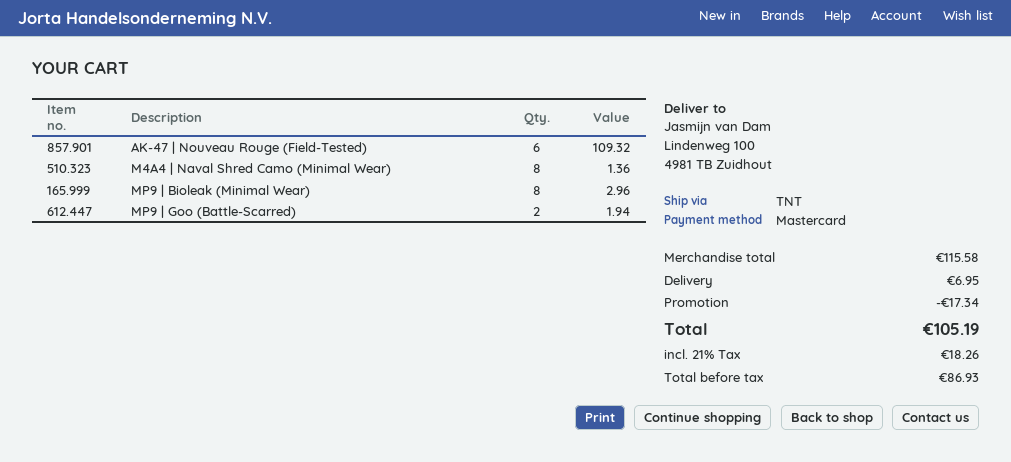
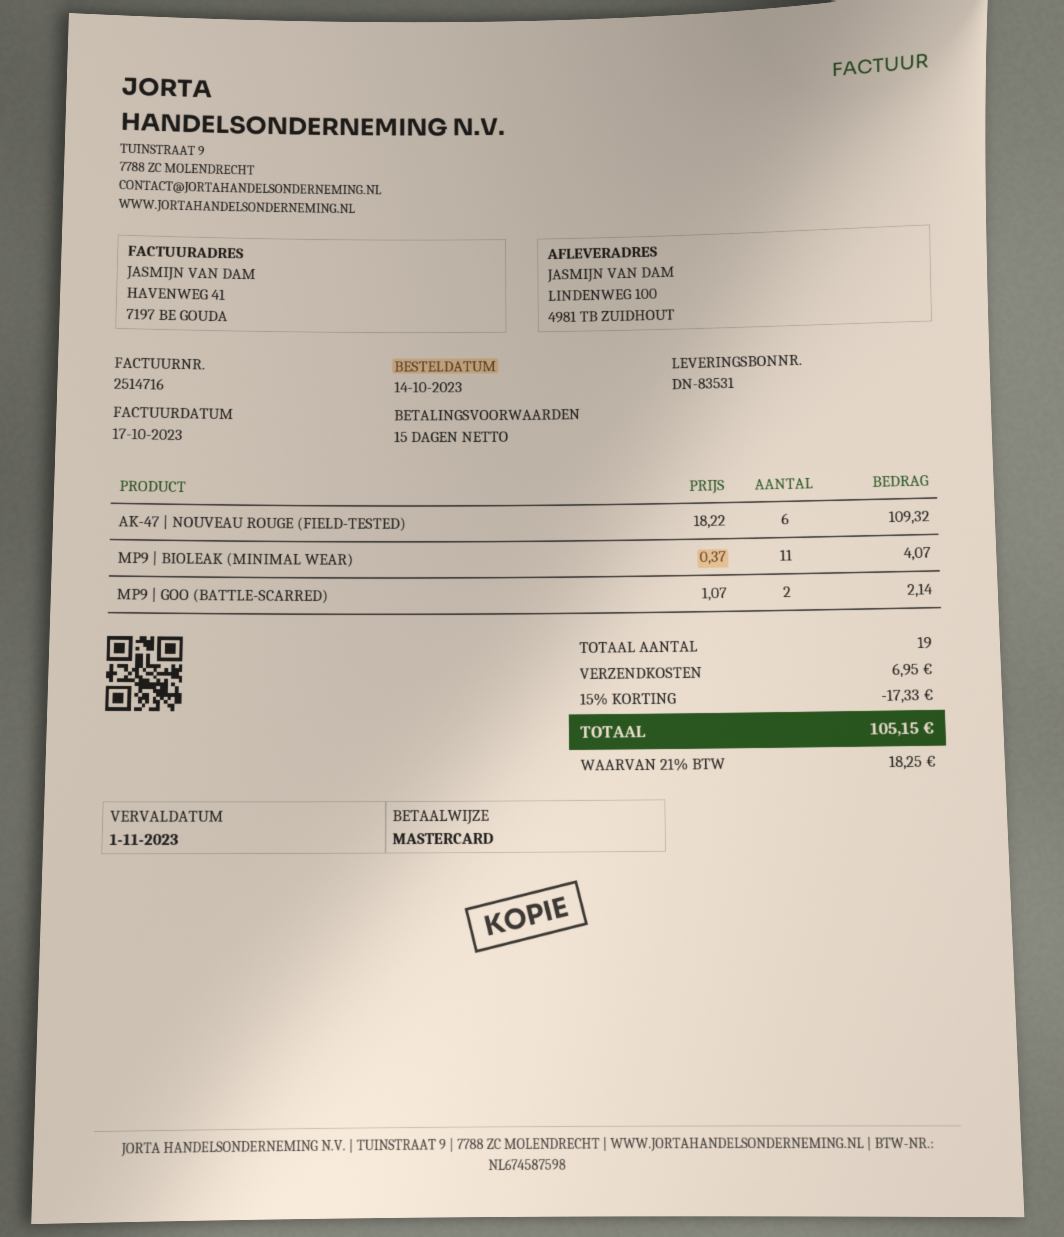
M4A4 | Naval Shred Camo (Minimal Wear): 8 for 1.36 -> none
MP9 | Bioleak (Minimal Wear): 8 for 2.96 -> 11 for 4.07
MP9 | Goo (Battle-Scarred): 2 for 1.94 -> 2 for 2.14
discount: 17.34 -> 17.33
tax: 21% = 18.26 -> 21% = 18.25
total: 105.19 -> 105.15

